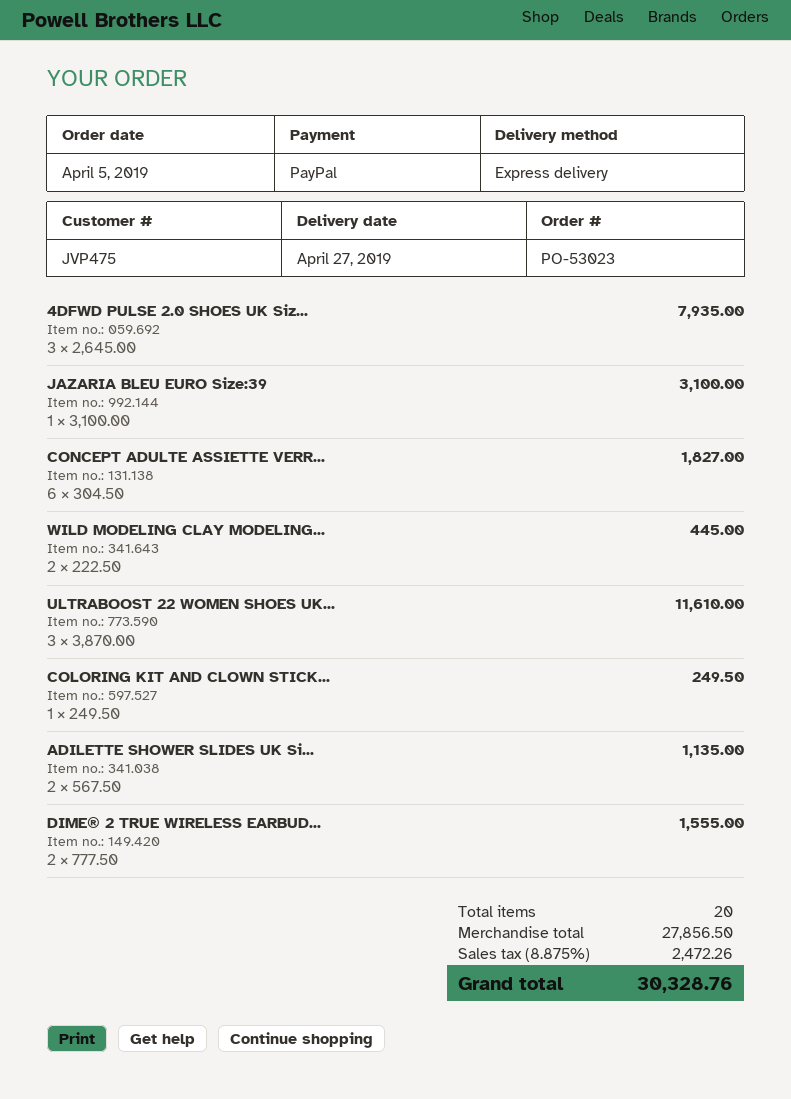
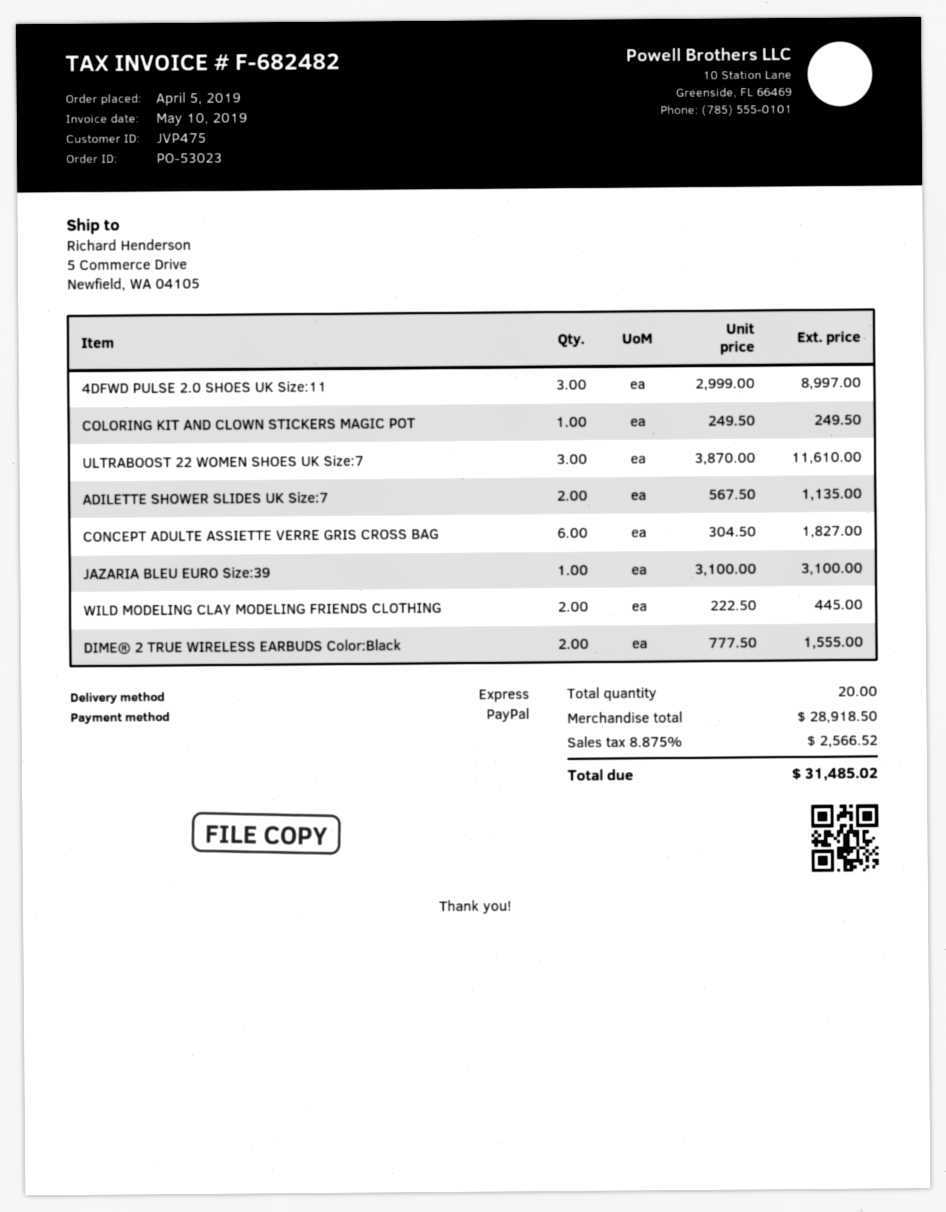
4DFWD PULSE 2.0 SHOES UK Siz...: 3 x 2645.00 = 7935.00 -> 3 x 2999.00 = 8997.00
subtotal: 27856.50 -> 28918.50
tax: 8.875% = 2472.26 -> 8.875% = 2566.52
total: 30328.76 -> 31485.02

